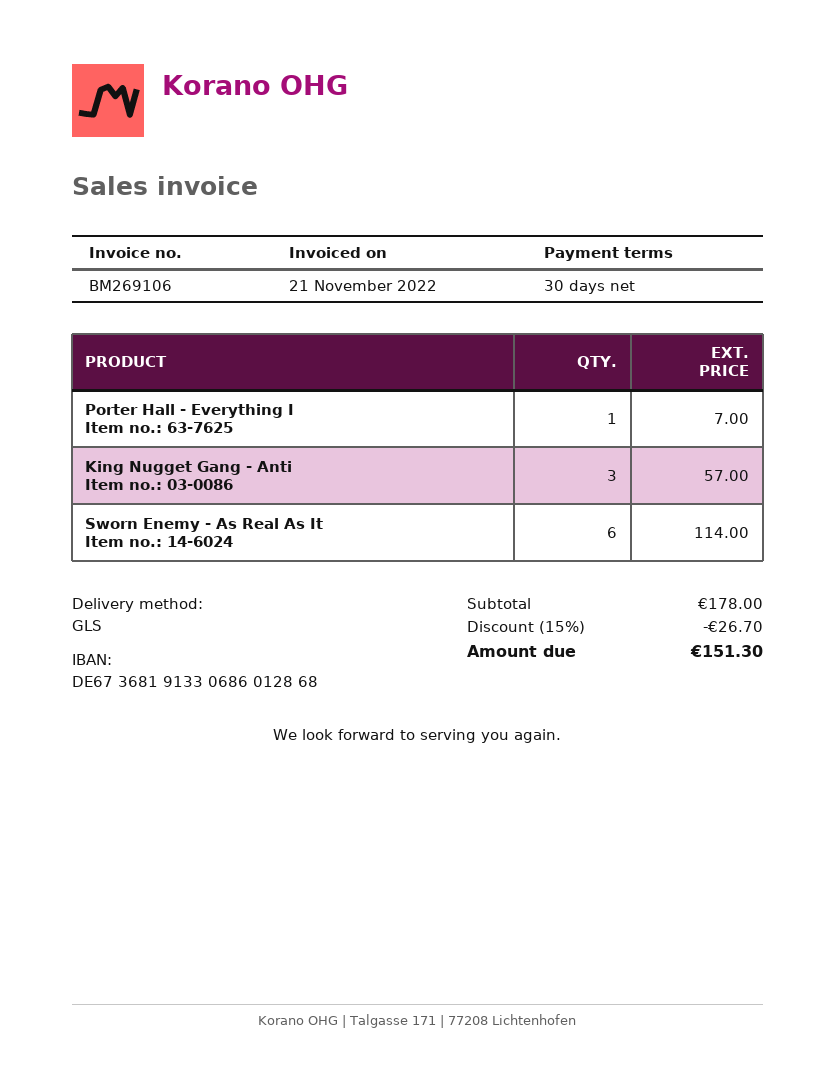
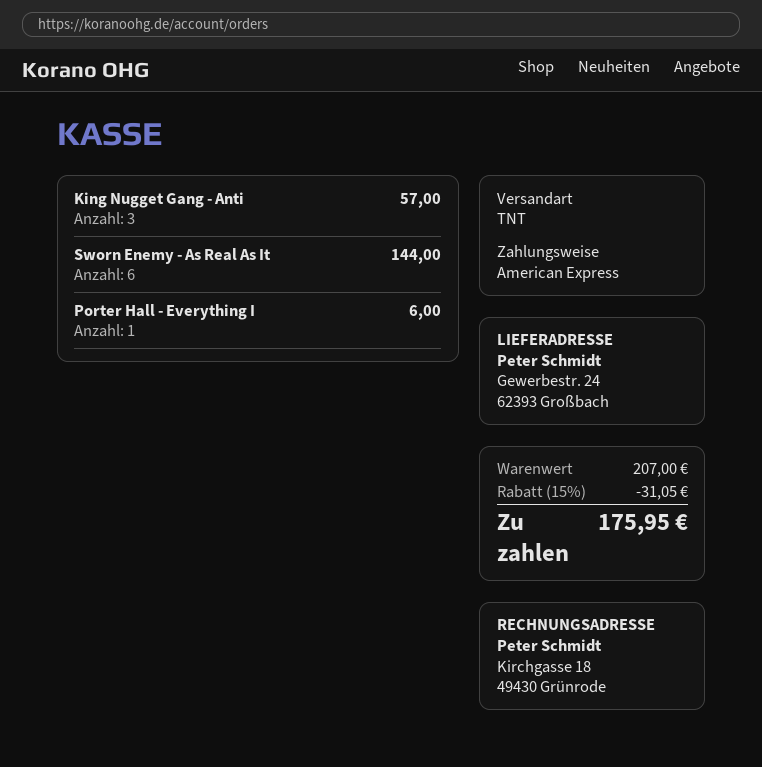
shipping method: GLS -> TNT
Porter Hall - Everything I: 1 for 7.00 -> 1 for 6.00
Sworn Enemy - As Real As It: 6 for 114.00 -> 6 for 144.00
subtotal: 178.00 -> 207.00
discount: 15% = 26.70 -> 15% = 31.05
total: 151.30 -> 175.95

